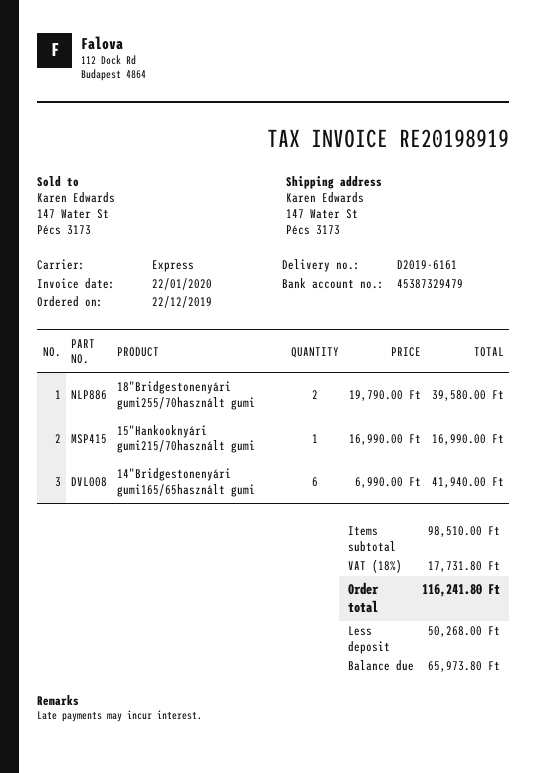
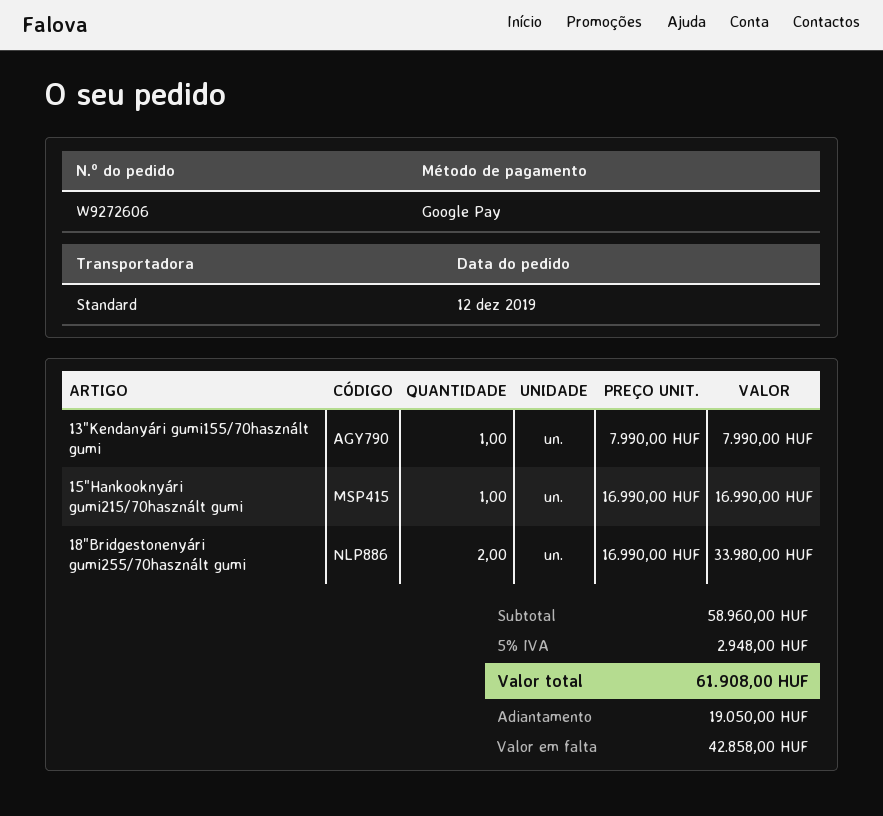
order date: 2019-12-22 -> 2019-12-12
shipping method: express -> standard
18"Bridgestonenyári gumi255/70használt gumi: 2 x 19790.00 = 39580.00 -> 2 x 16990.00 = 33980.00
14"Bridgestonenyári gumi165/65használt gumi: 6 x 6990.00 = 41940.00 -> none
13"Kendanyári gumi155/70használt gumi: none -> 1 x 7990.00 = 7990.00
subtotal: 98510.00 -> 58960.00
tax: 18% = 17731.80 -> 5% = 2948.00
total: 116241.80 -> 61908.00
deposit: 50268.00 -> 19050.00
balance: 65973.80 -> 42858.00

